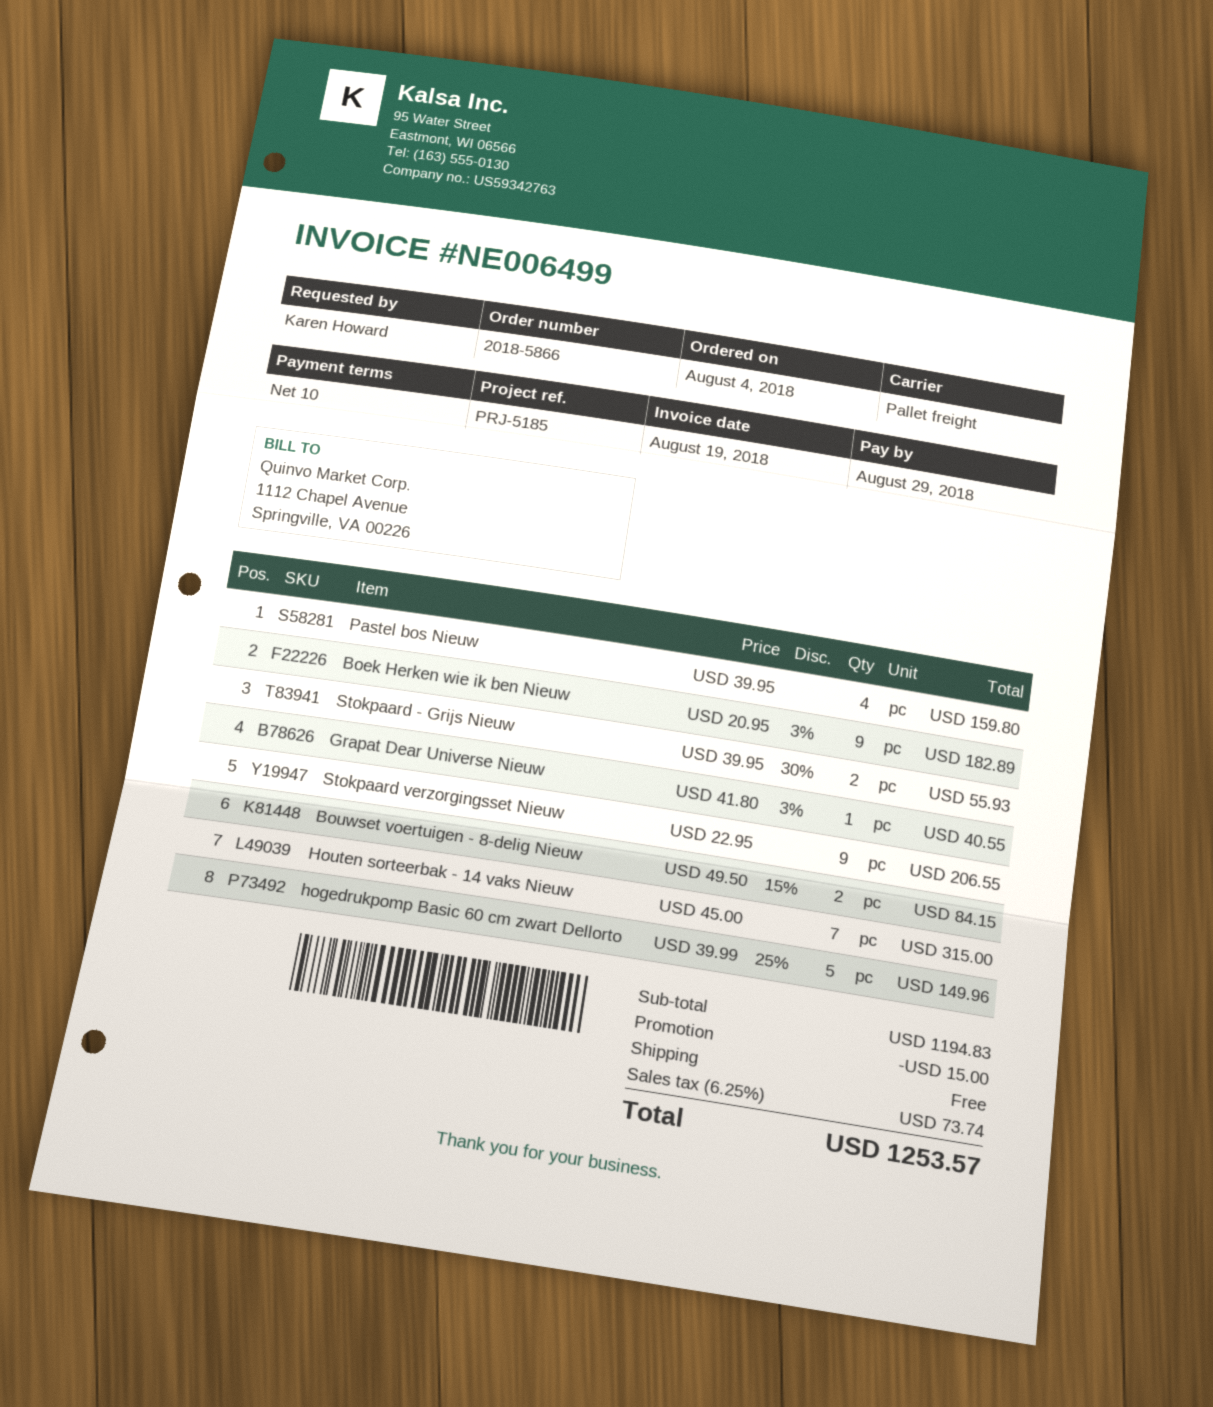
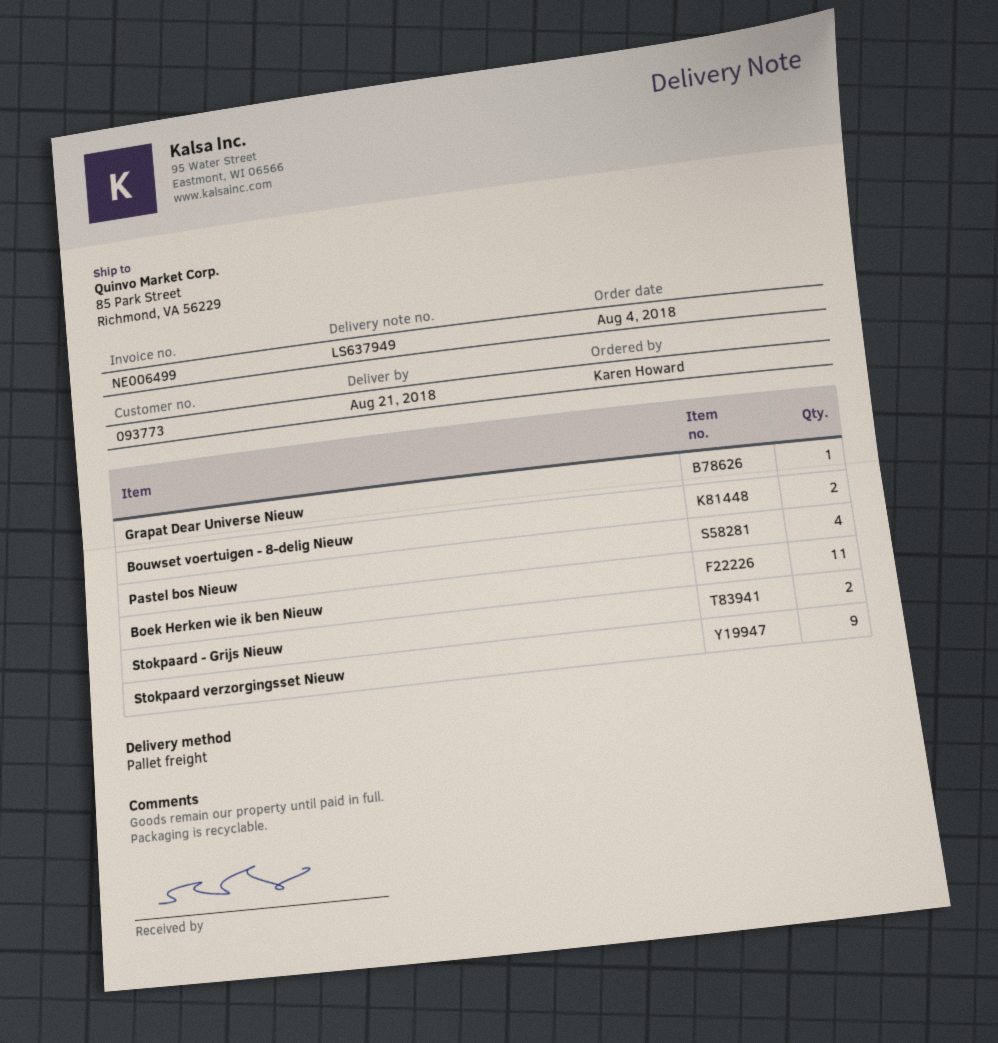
Boek Herken wie ik ben Nieuw: 9 -> 11
Houten sorteerbak - 14 vaks Nieuw: 7 -> none
hogedrukpomp Basic 60 cm zwart Dellorto: 5 -> none

